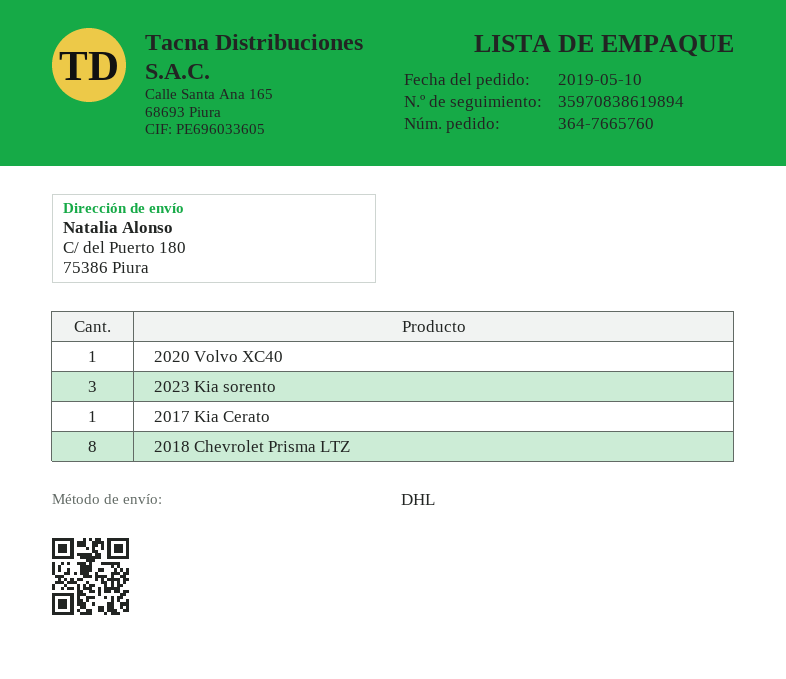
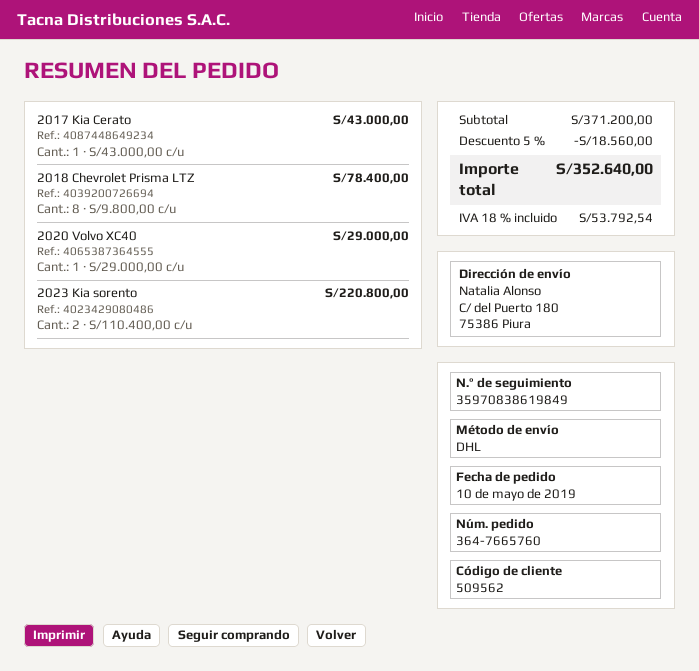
tracking number: 35970838619894 -> 35970838619849
2023 Kia sorento: 3 -> 2

